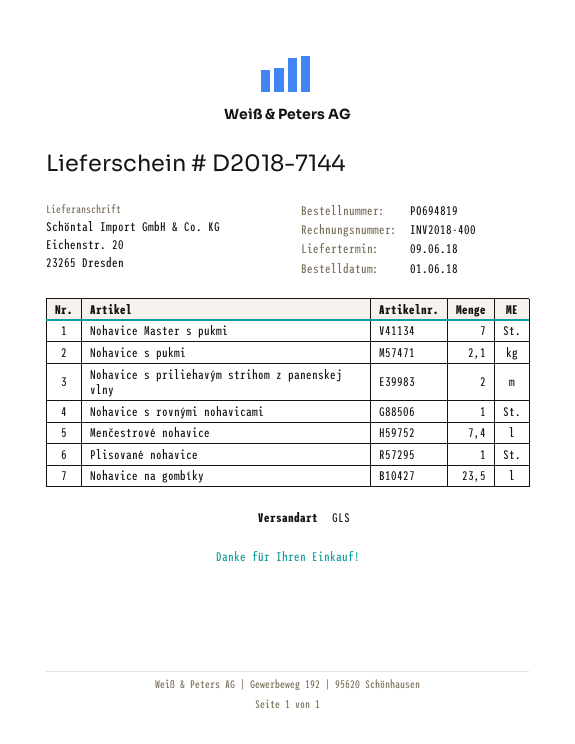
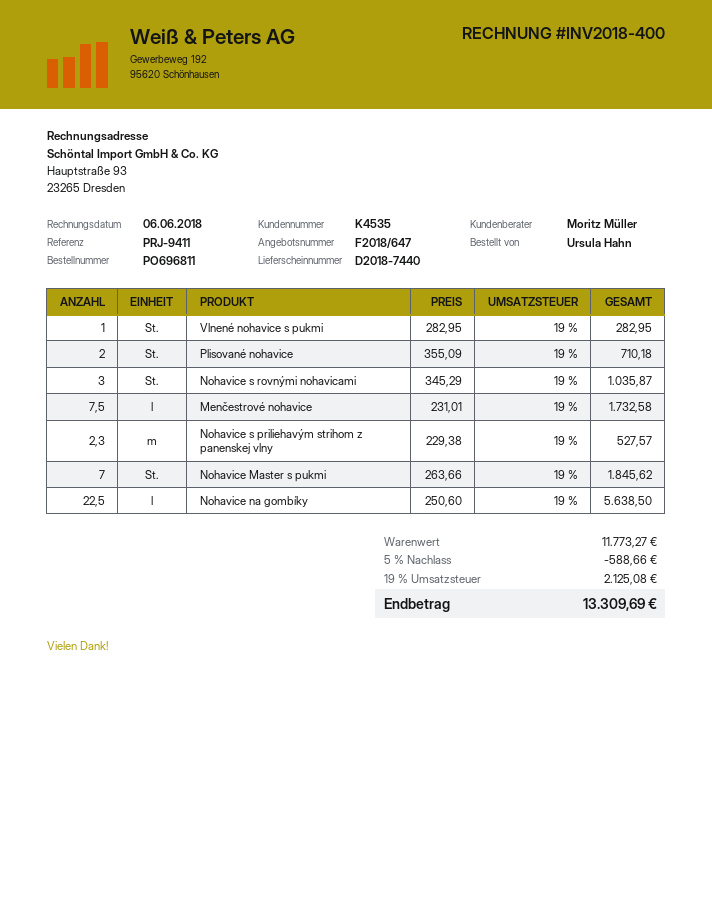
order number: PO694819 -> PO696811
delivery note number: D2018-7144 -> D2018-7440
Nohavice s pukmi: 2.1 -> none
Nohavice s priliehavým strihom z panenskej vlny: 2 -> 2.3
Nohavice s rovnými nohavicami: 1 -> 3
Menčestrové nohavice: 7.4 -> 7.5
Plisované nohavice: 1 -> 2
Nohavice na gombíky: 23.5 -> 22.5
Vlnené nohavice s pukmi: none -> 1

